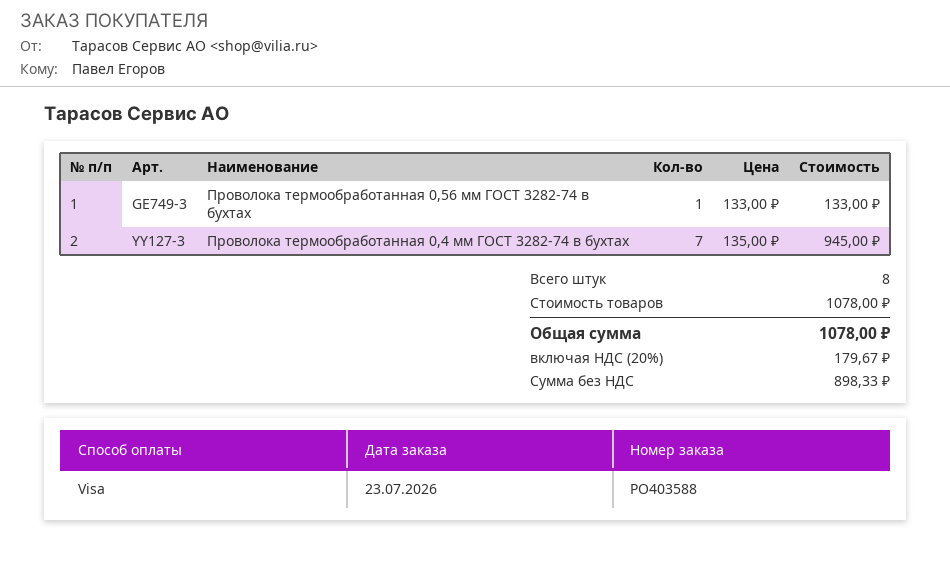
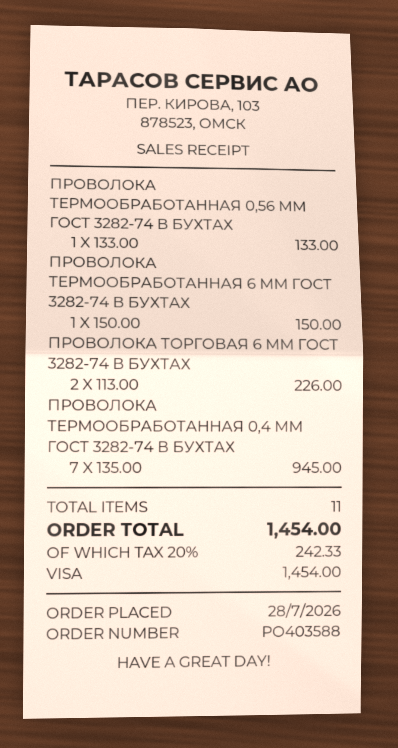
order date: 2026-07-23 -> 2026-07-28
ПРОВОЛОКА ТЕРМООБРАБОТАННАЯ 6 ММ ГОСТ 3282-74 В БУХТАХ: none -> 1 x 150.00 = 150.00
ПРОВОЛОКА ТОРГОВАЯ 6 ММ ГОСТ 3282-74 В БУХТАХ: none -> 2 x 113.00 = 226.00
total quantity: 8 -> 11
tax: 20% = 179.67 -> 20% = 242.33
total: 1078.00 -> 1454.00

